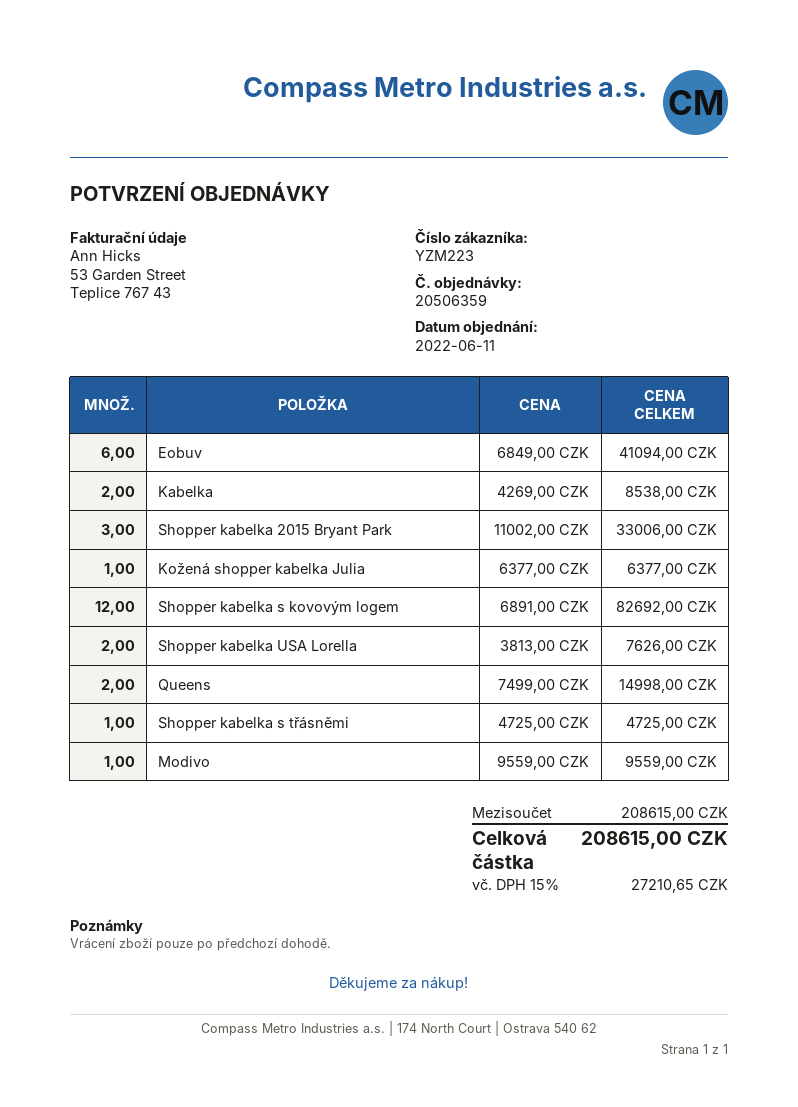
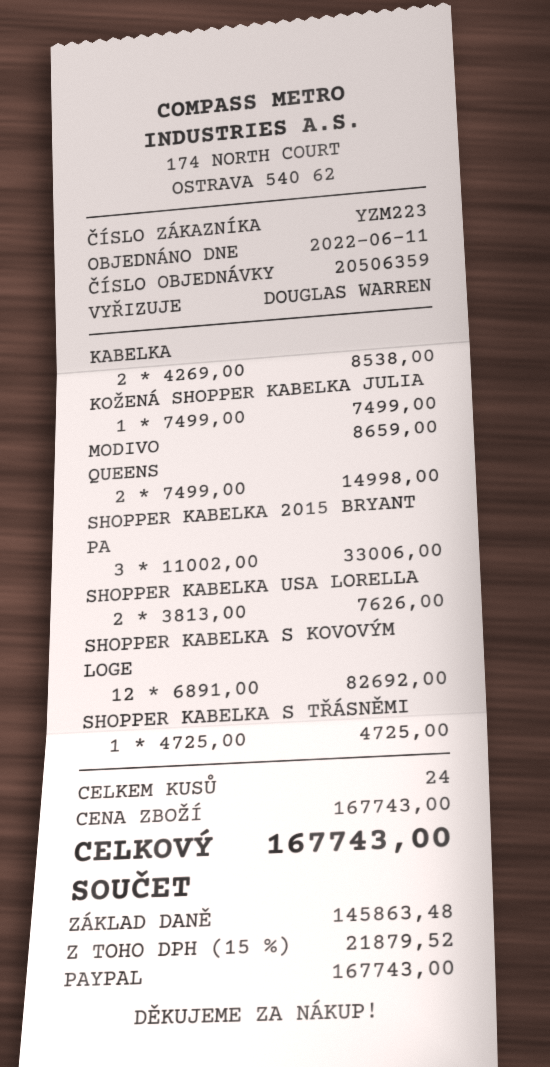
Eobuv: 6 x 6849.00 = 41094.00 -> none
Kožená shopper kabelka Julia: 1 x 6377.00 = 6377.00 -> 1 x 7499.00 = 7499.00
Modivo: 1 x 9559.00 = 9559.00 -> 1 x 8659.00 = 8659.00
subtotal: 208615.00 -> 167743.00
tax: 15% = 27210.65 -> 15% = 21879.52
total: 208615.00 -> 167743.00

